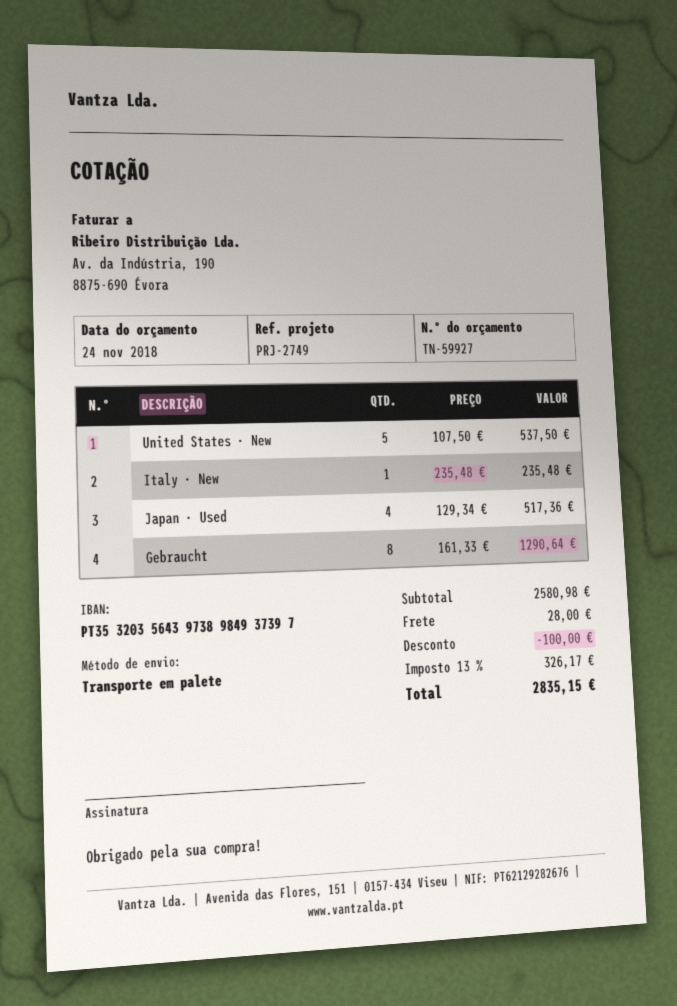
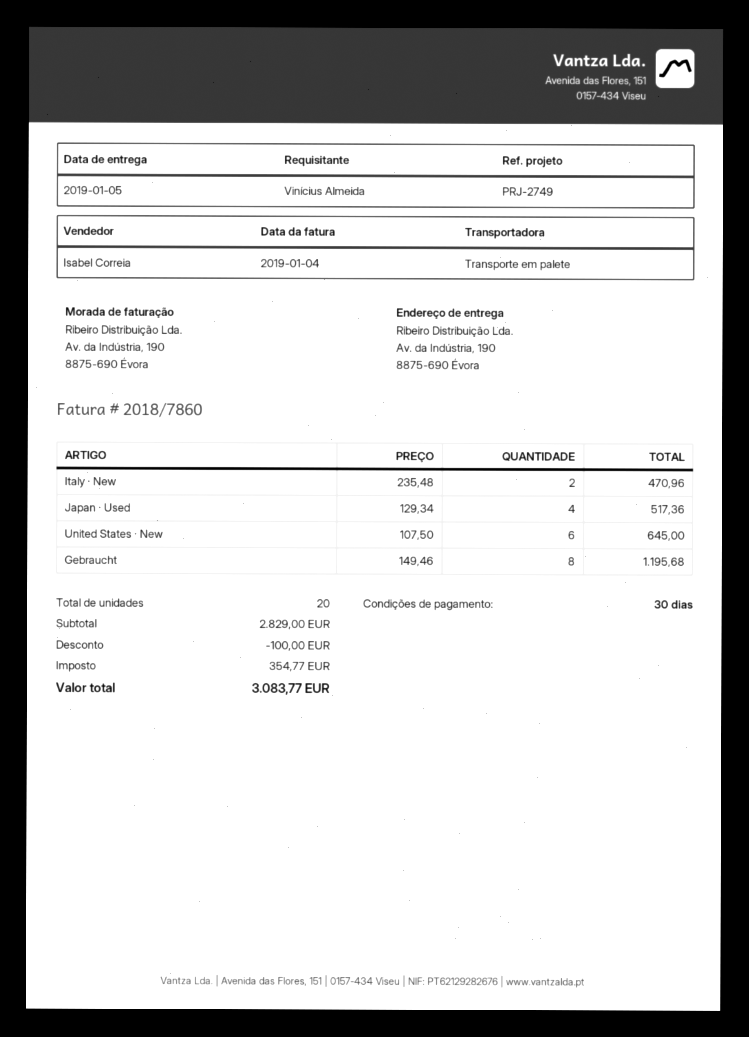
United States · New: 5 x 107.50 = 537.50 -> 6 x 107.50 = 645.00
Italy · New: 1 x 235.48 = 235.48 -> 2 x 235.48 = 470.96
Gebraucht: 8 x 161.33 = 1290.64 -> 8 x 149.46 = 1195.68
subtotal: 2580.98 -> 2829.00
shipping: 28.00 -> none
tax: 326.17 -> 354.77
total: 2835.15 -> 3083.77

